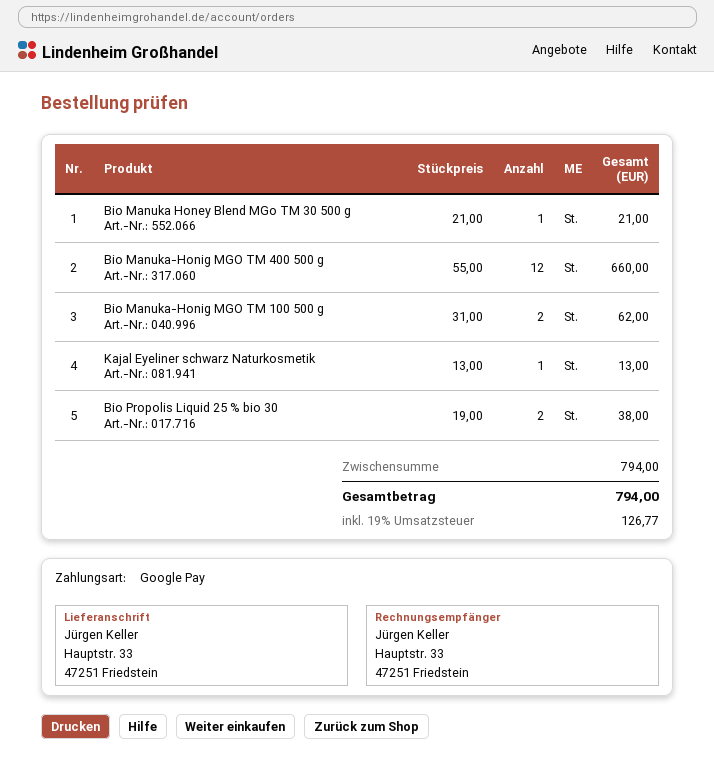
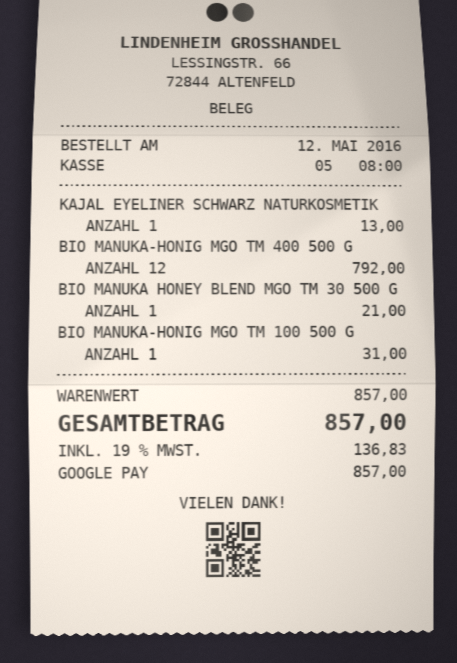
Bio Manuka-Honig MGO TM 400 500 g: 12 for 660.00 -> 12 for 792.00
Bio Manuka-Honig MGO TM 100 500 g: 2 for 62.00 -> 1 for 31.00
Bio Propolis Liquid 25 % bio 30: 2 for 38.00 -> none
subtotal: 794.00 -> 857.00
tax: 19% = 126.77 -> 19% = 136.83
total: 794.00 -> 857.00

